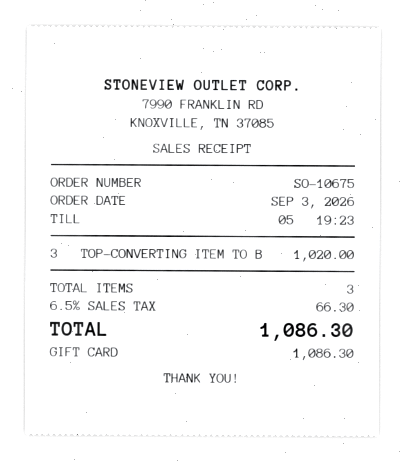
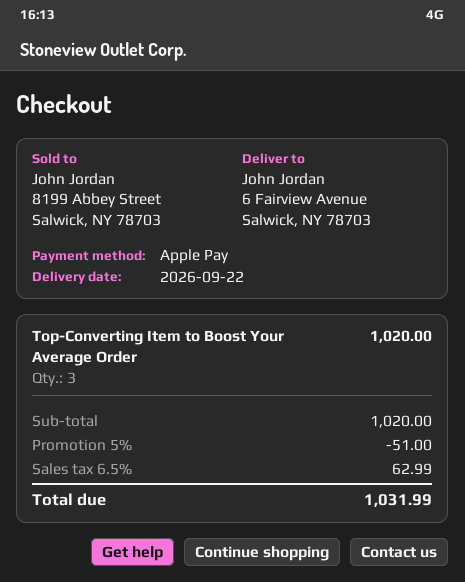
payment method: gift card -> Apple Pay
discount: none -> 5% = 51.00
tax: 6.5% = 66.30 -> 6.5% = 62.99
total: 1086.30 -> 1031.99

